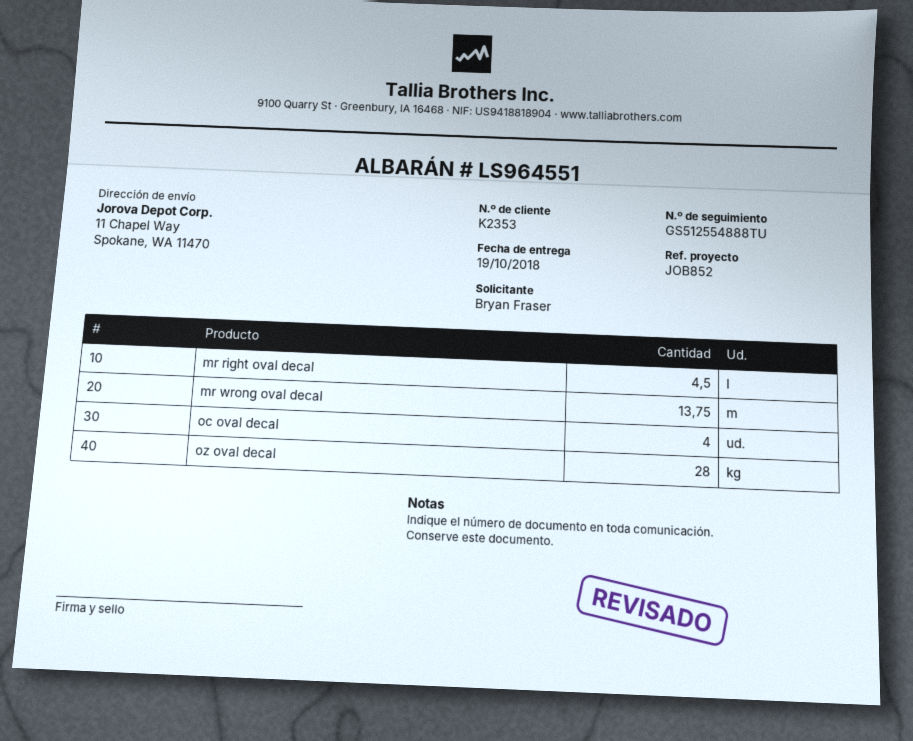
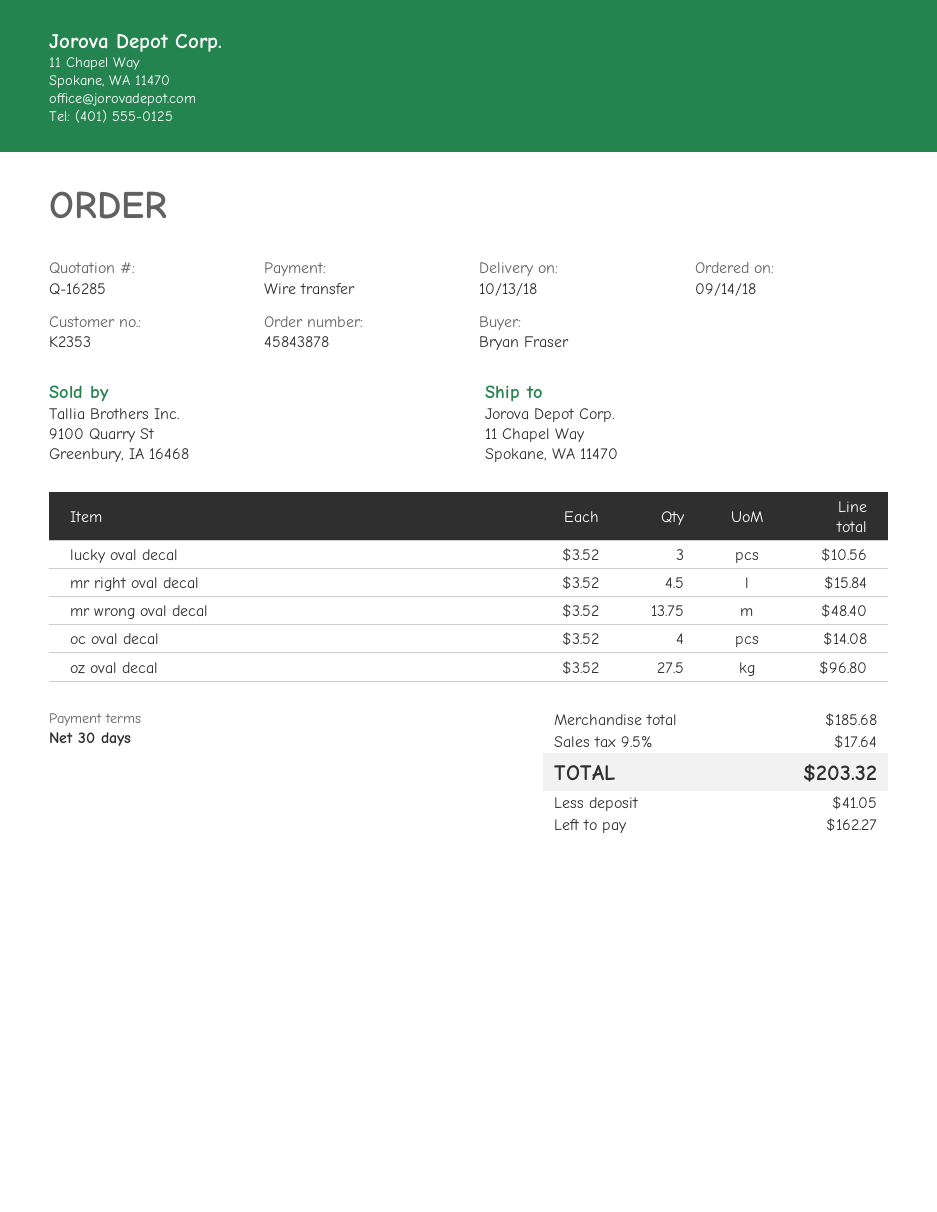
delivery date: 2018-10-19 -> 2018-10-13
oz oval decal: 28 -> 27.5
lucky oval decal: none -> 3

